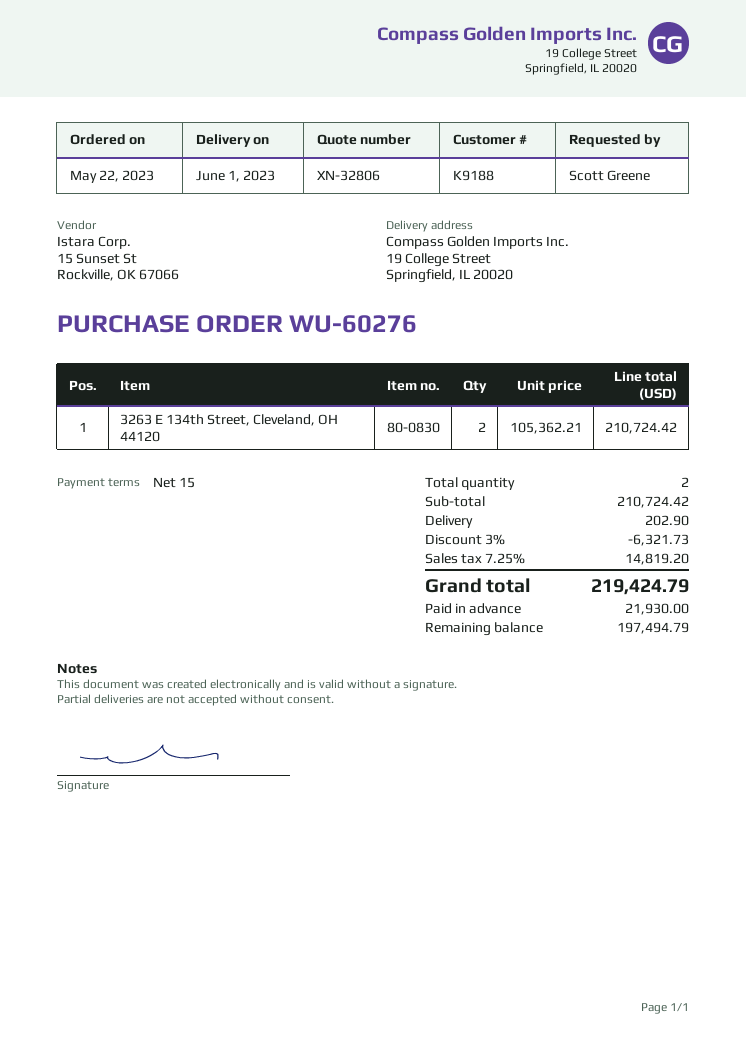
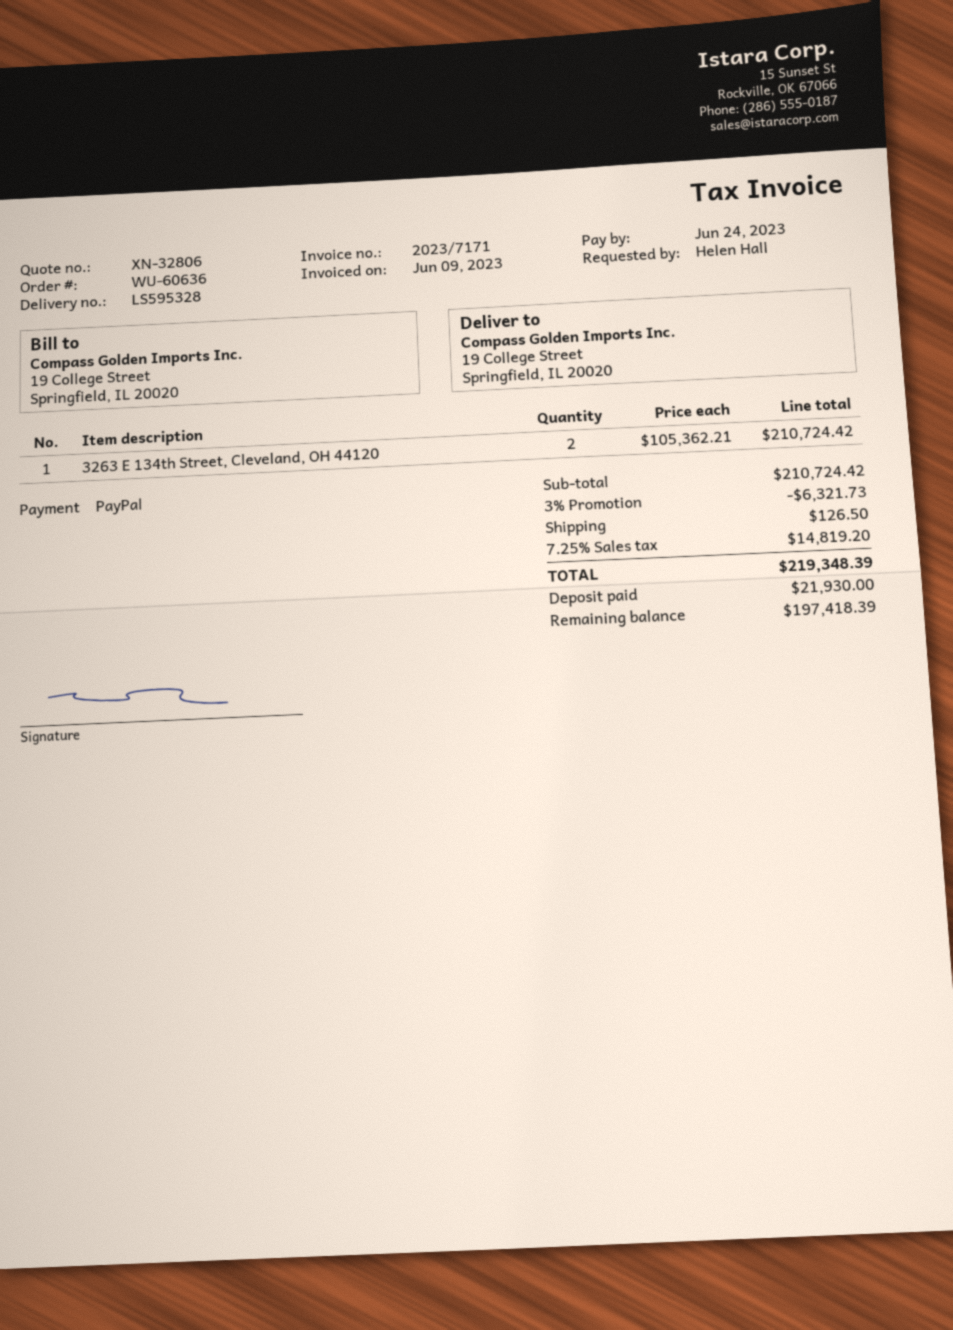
order number: WU-60276 -> WU-60636
ordered by: Scott Greene -> Helen Hall
shipping: 202.90 -> 126.50
total: 219424.79 -> 219348.39
balance: 197494.79 -> 197418.39

